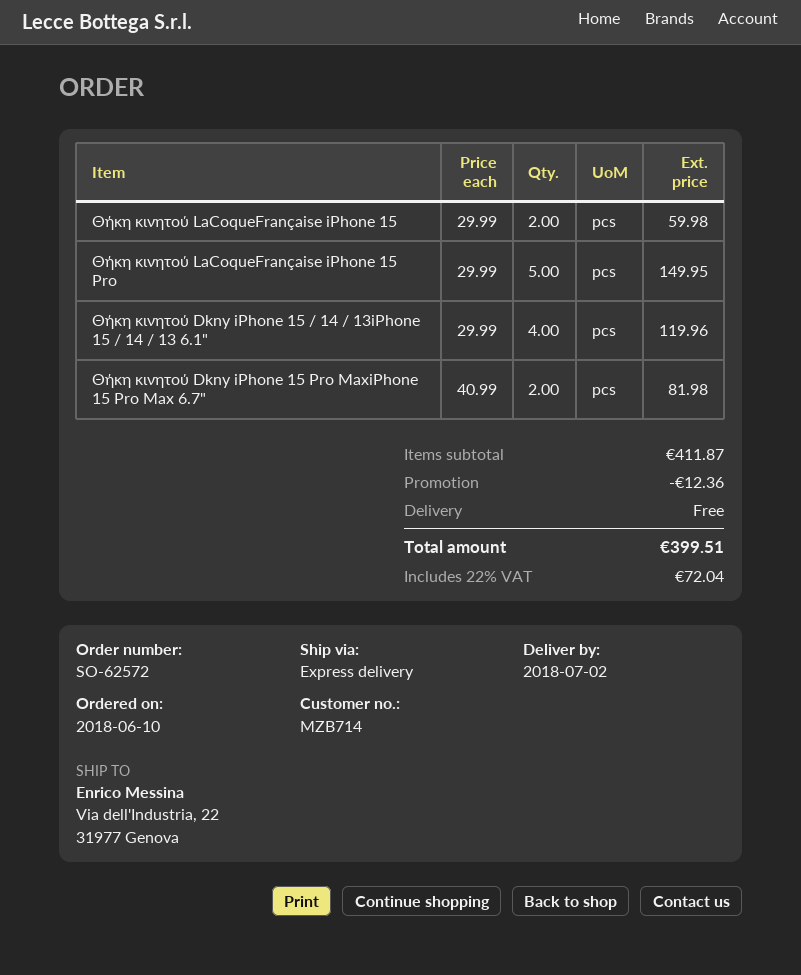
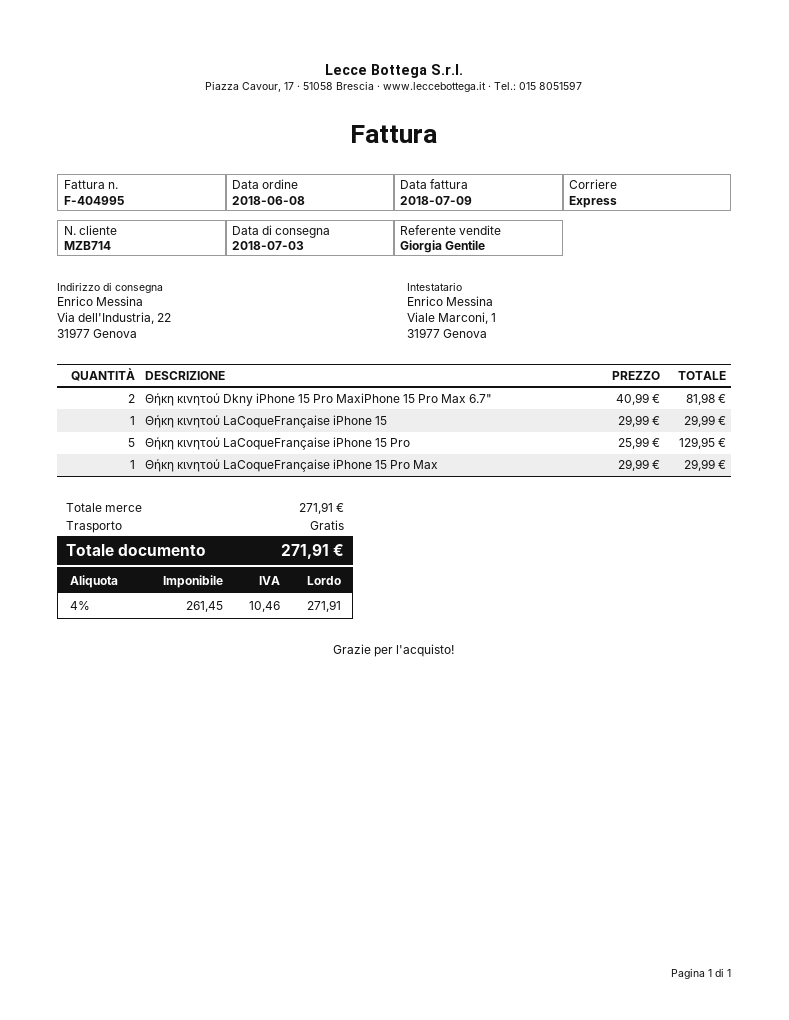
order date: 2018-06-10 -> 2018-06-08
delivery date: 2018-07-02 -> 2018-07-03
Θήκη κινητού LaCoqueFrançaise iPhone 15: 2 x 29.99 = 59.98 -> 1 x 29.99 = 29.99
Θήκη κινητού LaCoqueFrançaise iPhone 15 Pro: 5 x 29.99 = 149.95 -> 5 x 25.99 = 129.95
Θήκη κινητού Dkny iPhone 15 / 14 / 13iPhone 15 / 14 / 13 6.1": 4 x 29.99 = 119.96 -> none
Θήκη κινητού LaCoqueFrançaise iPhone 15 Pro Max: none -> 1 x 29.99 = 29.99
subtotal: 411.87 -> 271.91
discount: 12.36 -> none
tax: 22% = 72.04 -> 4% = 10.46
total: 399.51 -> 271.91

